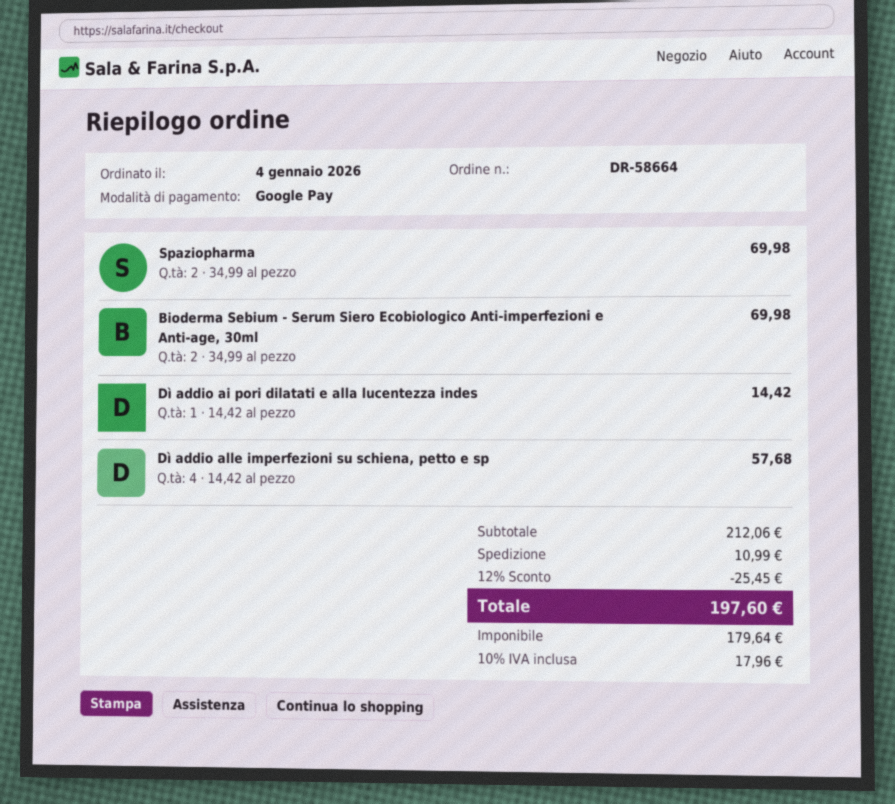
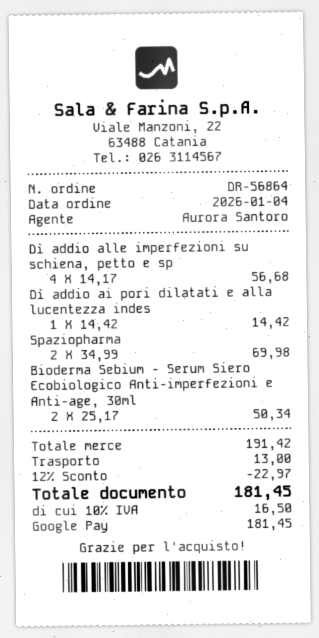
order number: DR-58664 -> DR-56864
Bioderma Sebium - Serum Siero Ecobiologico Anti-imperfezioni e Anti-age, 30ml: 2 x 34.99 = 69.98 -> 2 x 25.17 = 50.34
Dì addio alle imperfezioni su schiena, petto e sp: 4 x 14.42 = 57.68 -> 4 x 14.17 = 56.68
subtotal: 212.06 -> 191.42
discount: 12% = 25.45 -> 12% = 22.97
shipping: 10.99 -> 13.00
tax: 10% = 17.96 -> 10% = 16.50
total: 197.60 -> 181.45

